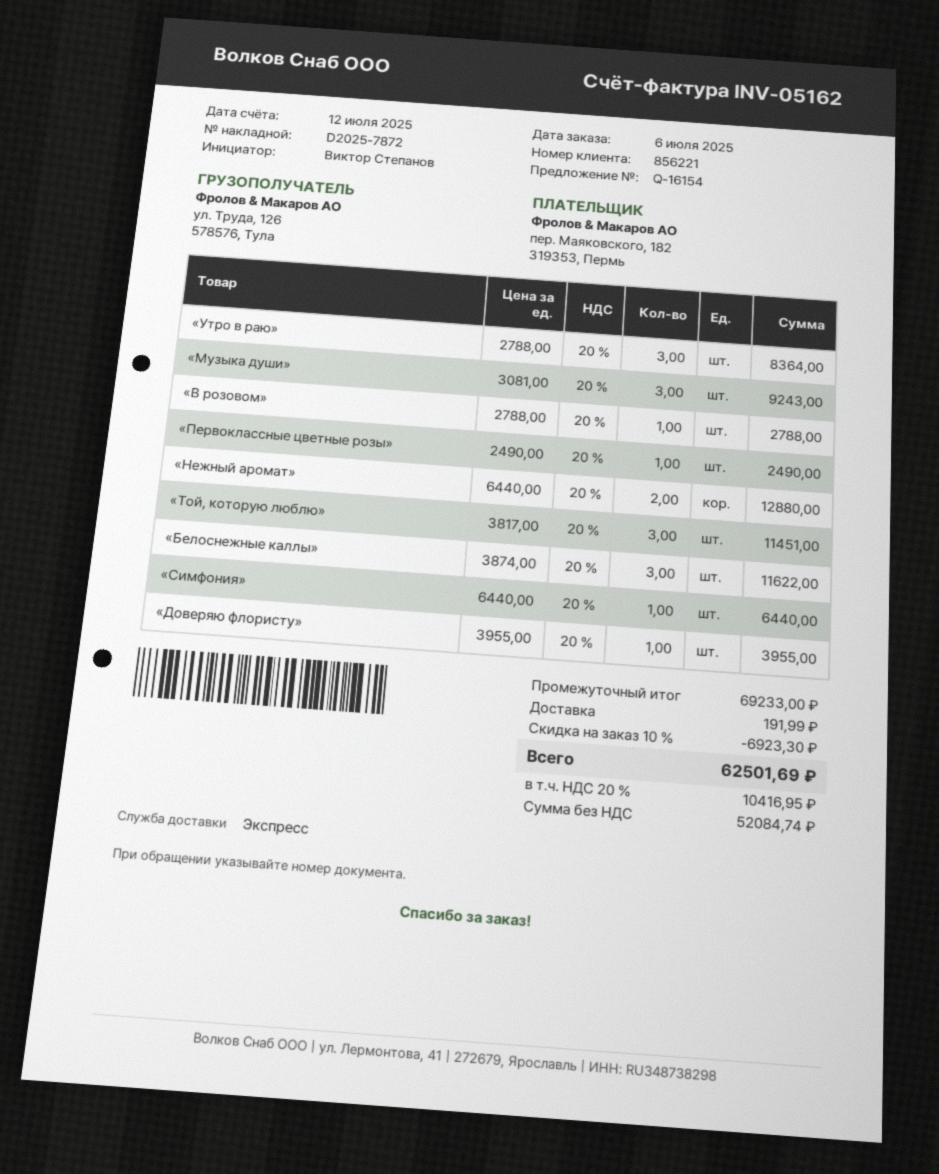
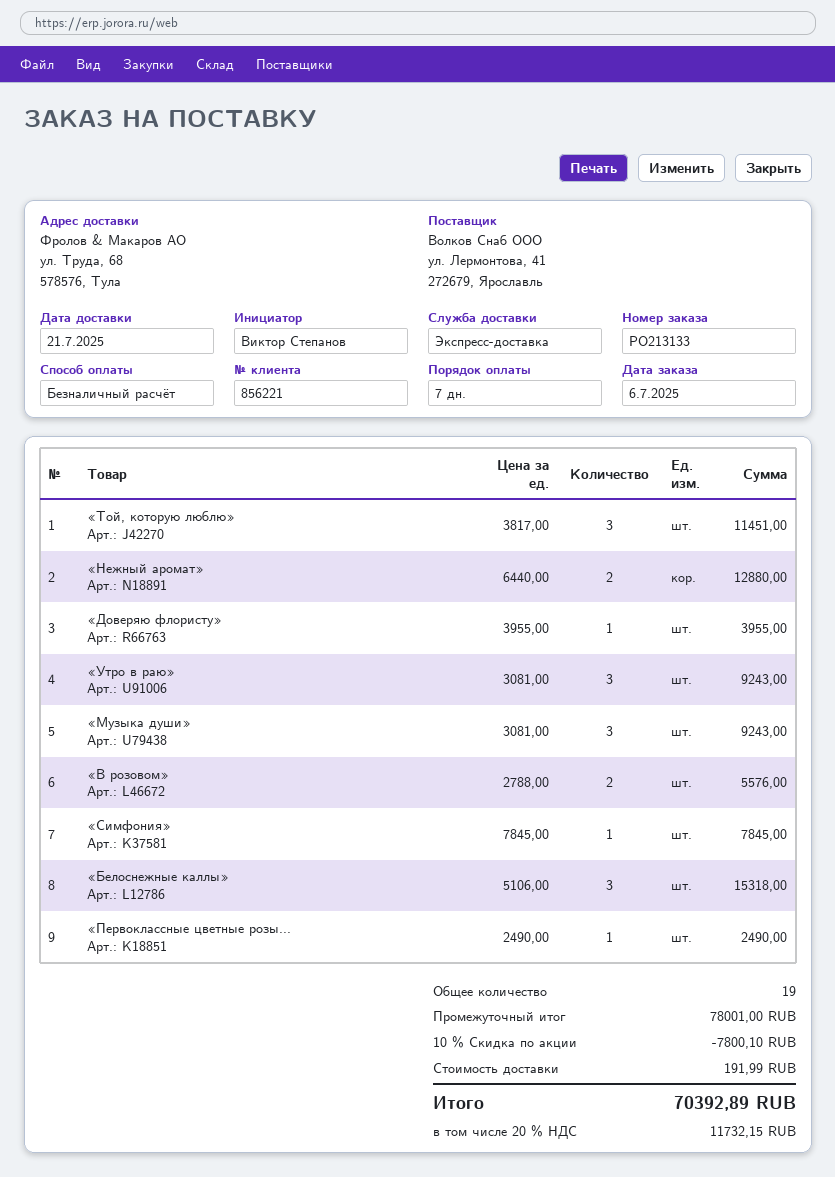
ship to: ул. Труда, 126, 578576, Тула -> ул. Труда, 68, 578576, Тула
«Утро в раю»: 3 x 2788.00 = 8364.00 -> 3 x 3081.00 = 9243.00
«В розовом»: 1 x 2788.00 = 2788.00 -> 2 x 2788.00 = 5576.00
«Белоснежные каллы»: 3 x 3874.00 = 11622.00 -> 3 x 5106.00 = 15318.00
«Симфония»: 1 x 6440.00 = 6440.00 -> 1 x 7845.00 = 7845.00
subtotal: 69233.00 -> 78001.00
discount: 10% = 6923.30 -> 10% = 7800.10
tax: 20% = 10416.95 -> 20% = 11732.15
total: 62501.69 -> 70392.89

